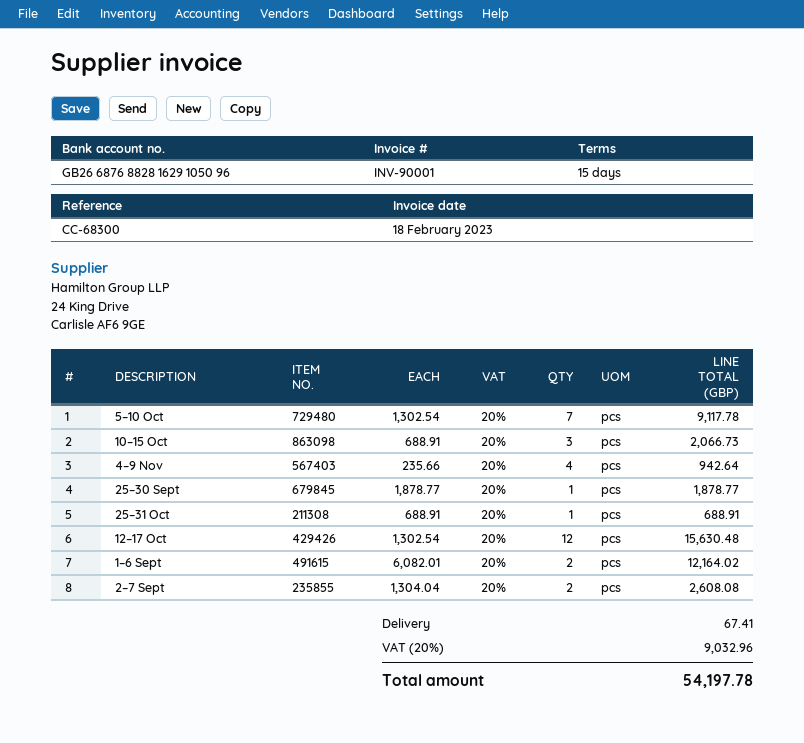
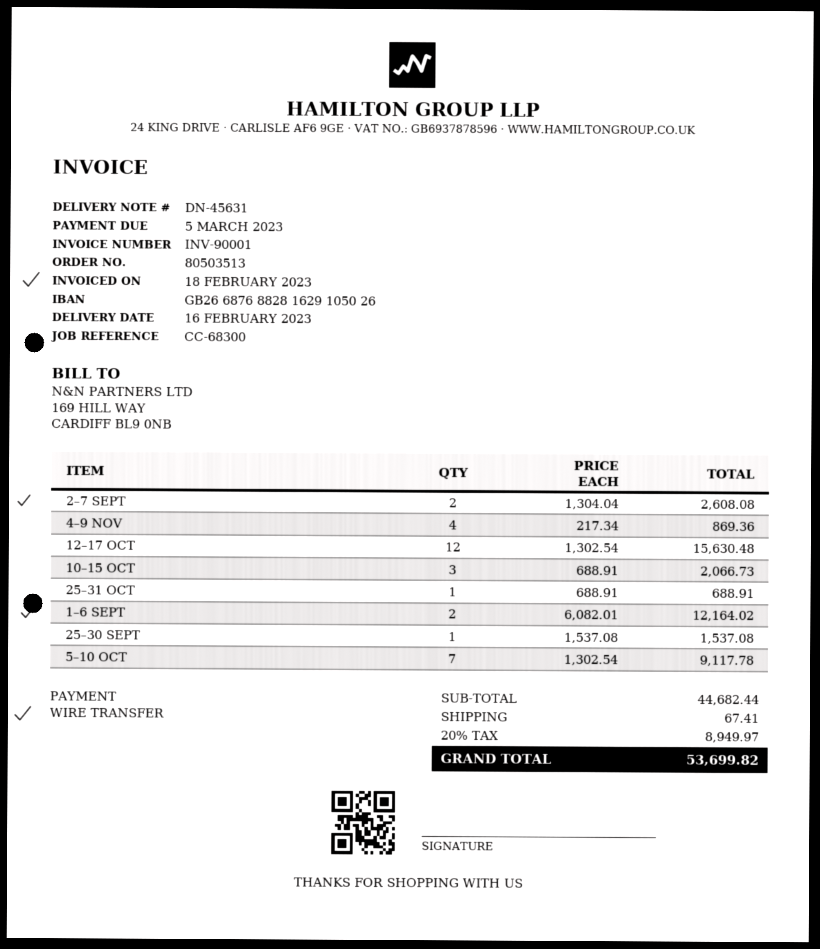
bank account: GB26687688281629105096 -> GB26687688281629105026
4–9 Nov: 4 x 235.66 = 942.64 -> 4 x 217.34 = 869.36
25–30 Sept: 1 x 1878.77 = 1878.77 -> 1 x 1537.08 = 1537.08
tax: 20% = 9032.96 -> 20% = 8949.97
total: 54197.78 -> 53699.82

